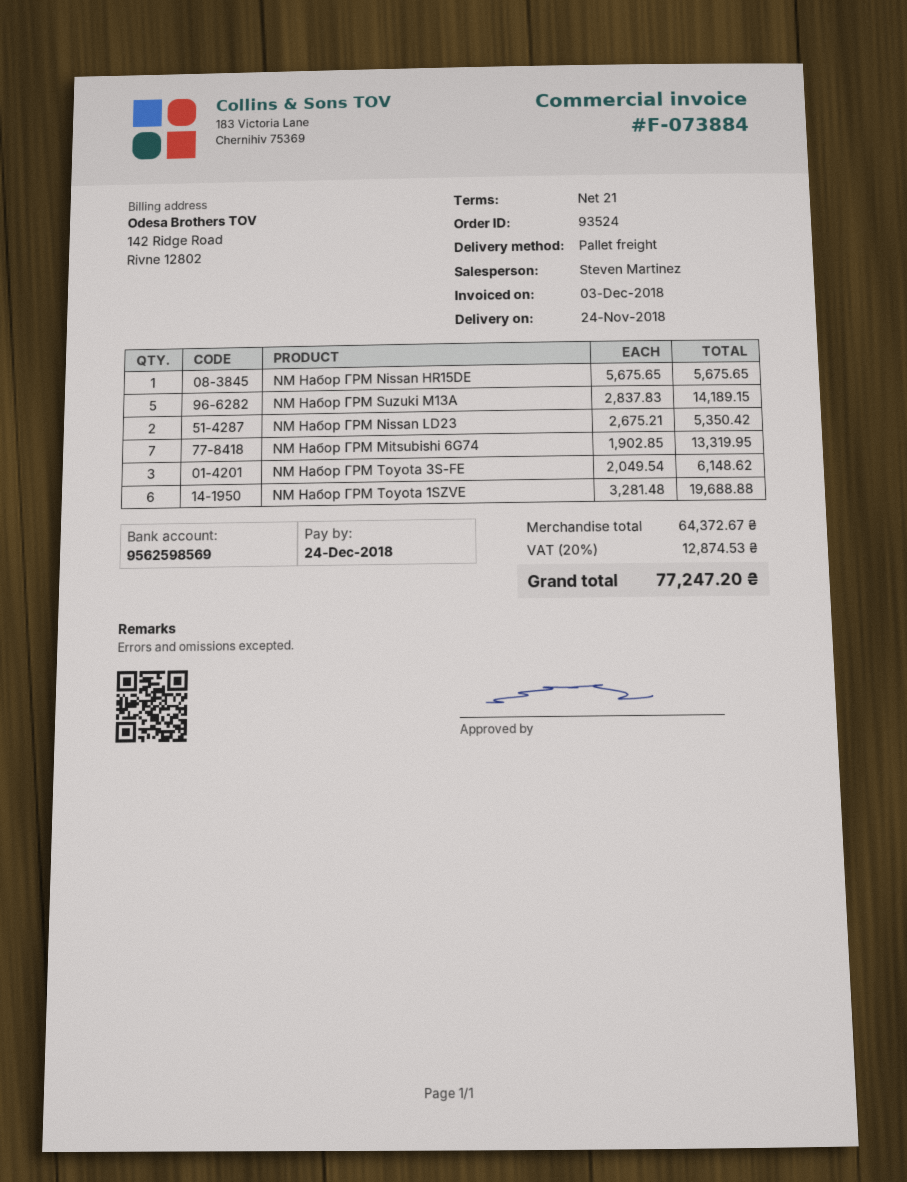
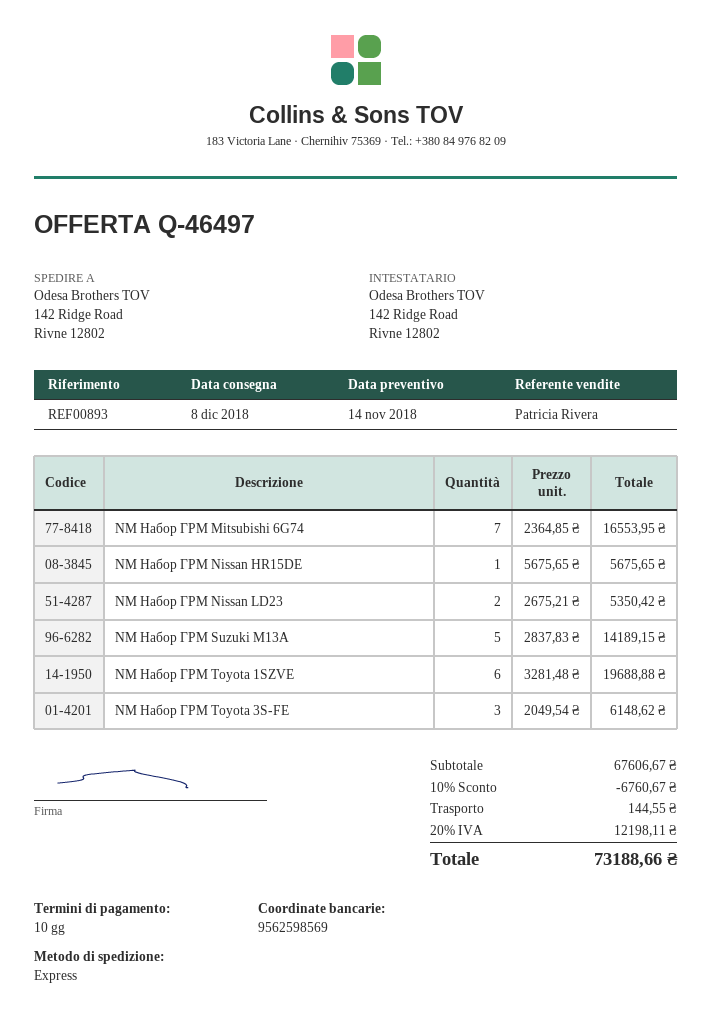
delivery date: 2018-11-24 -> 2018-12-08
payment terms: 21 days -> 10 days
sales rep: Steven Martinez -> Patricia Rivera
shipping method: pallet freight -> express
NM Набор ГРМ Mitsubishi 6G74: 7 x 1902.85 = 13319.95 -> 7 x 2364.85 = 16553.95
subtotal: 64372.67 -> 67606.67
discount: none -> 10% = 6760.67
shipping: none -> 144.55
tax: 20% = 12874.53 -> 20% = 12198.11
total: 77247.20 -> 73188.66

